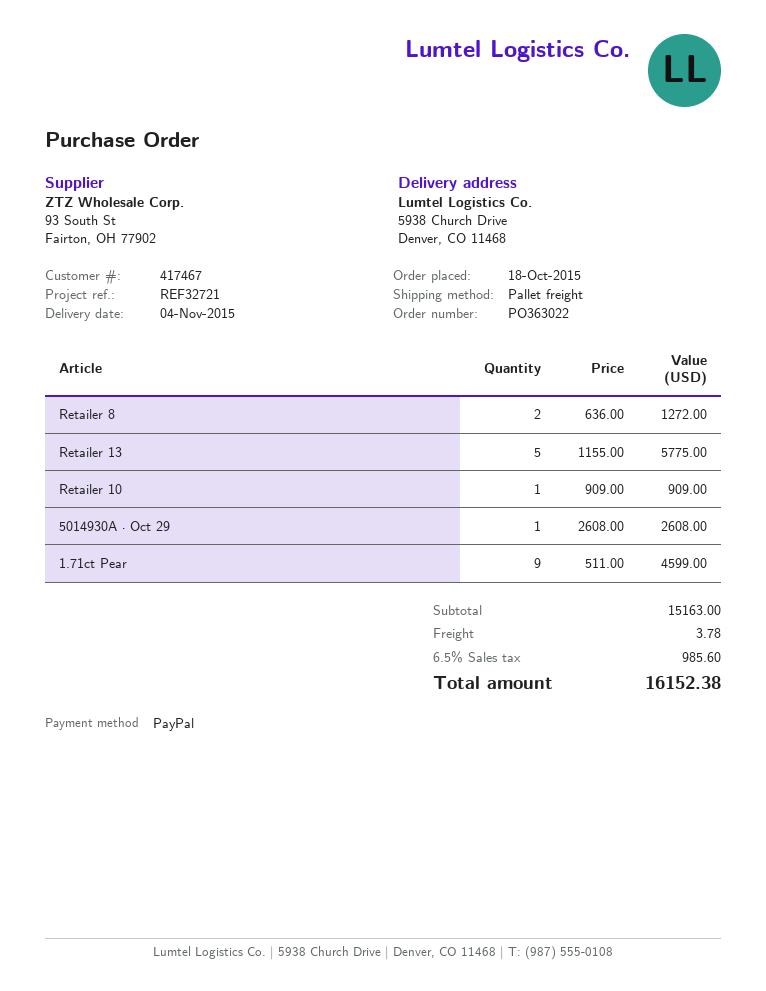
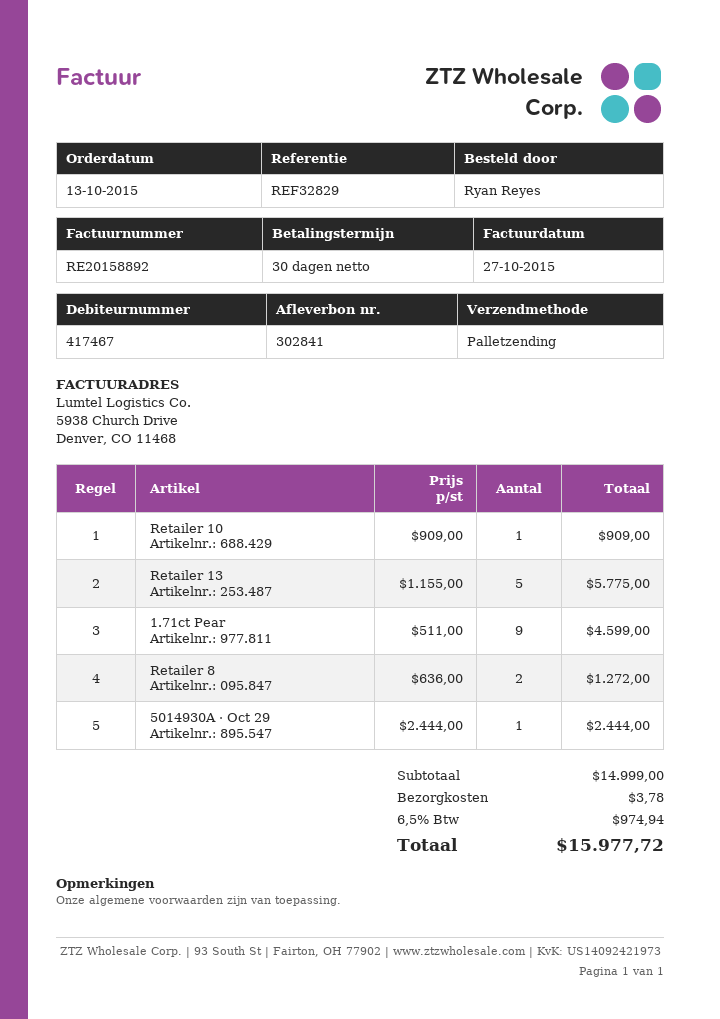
order date: 2015-10-18 -> 2015-10-13
reference: REF32721 -> REF32829
5014930A · Oct 29: 1 x 2608.00 = 2608.00 -> 1 x 2444.00 = 2444.00
subtotal: 15163.00 -> 14999.00
tax: 6.5% = 985.60 -> 6.5% = 974.94
total: 16152.38 -> 15977.72

